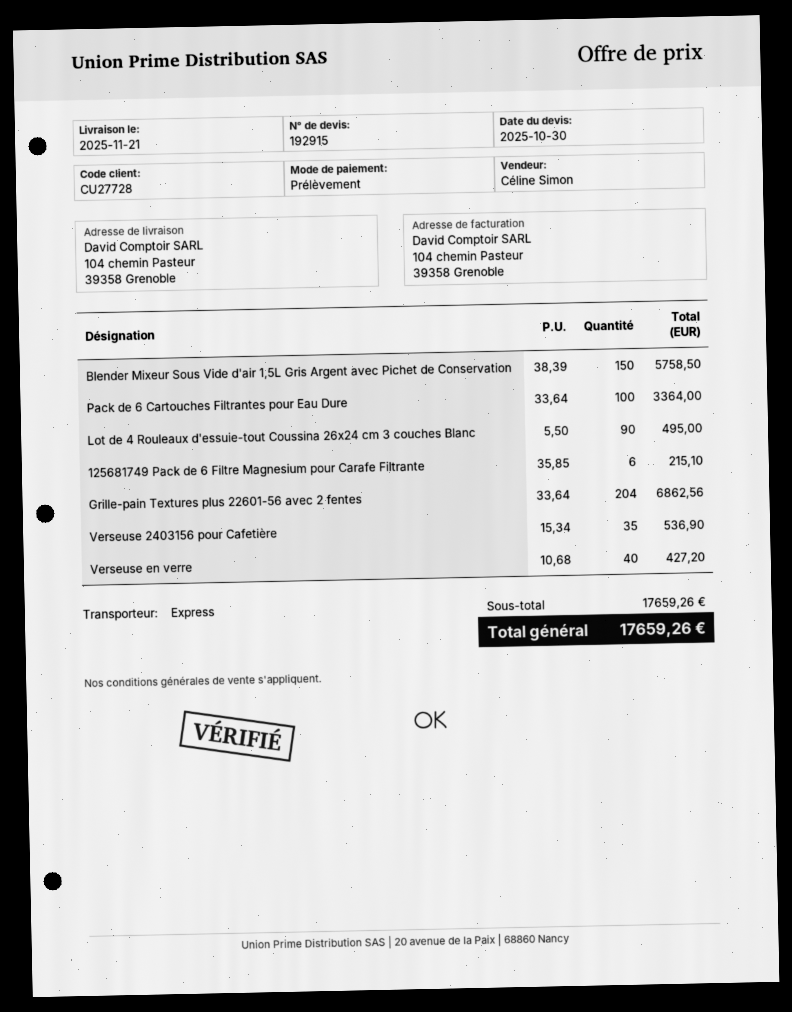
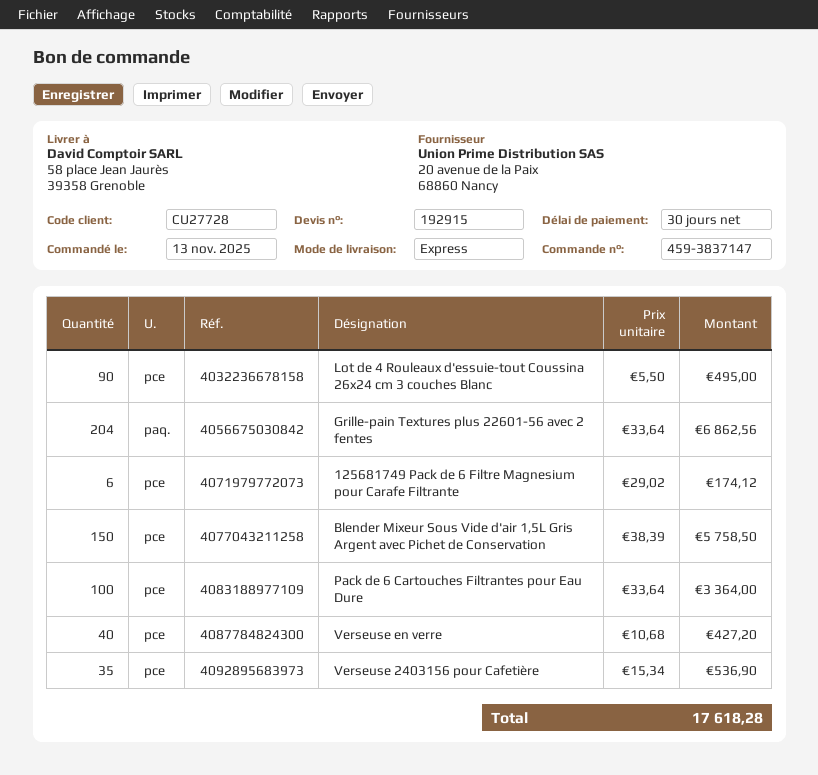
ship to: 104 chemin Pasteur, 39358 Grenoble -> 58 place Jean Jaurès, 39358 Grenoble
125681749 Pack de 6 Filtre Magnesium pour Carafe Filtrante: 6 x 35.85 = 215.10 -> 6 x 29.02 = 174.12
total: 17659.26 -> 17618.28

